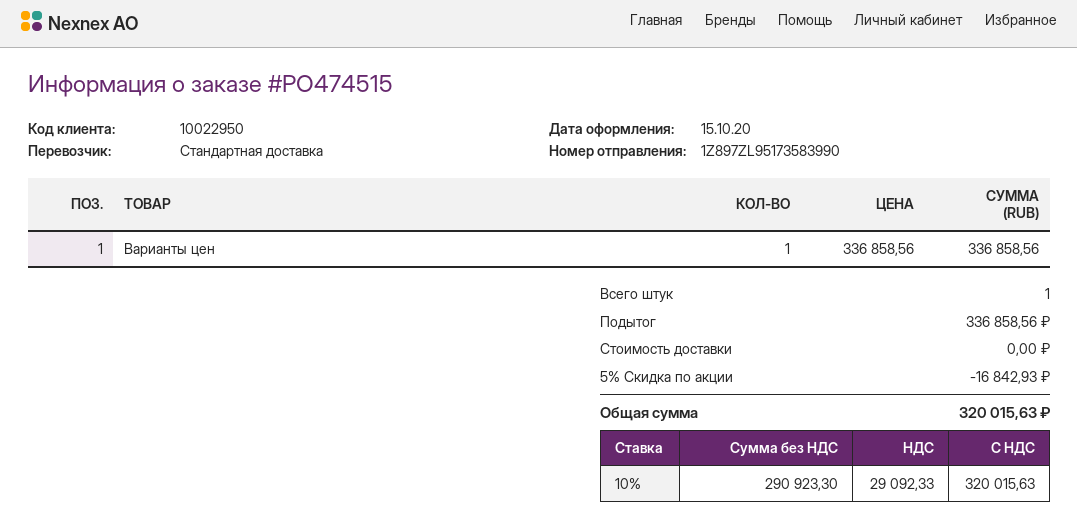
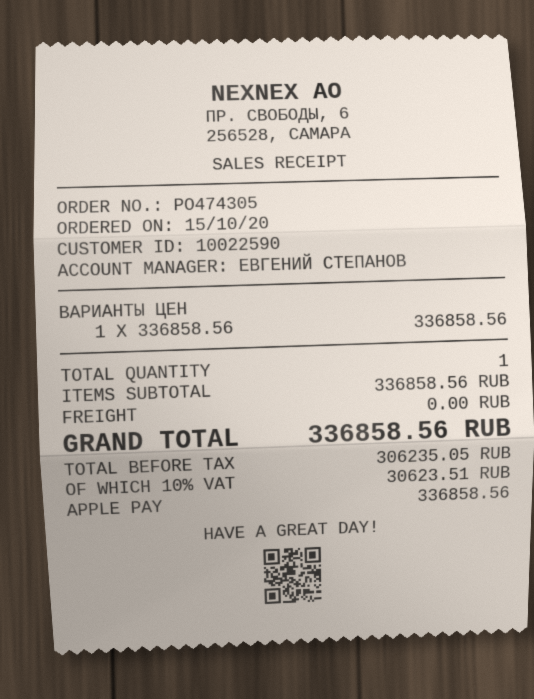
order number: PO474515 -> PO474305
customer number: 10022950 -> 10022590
discount: 5% = 16842.93 -> none
net: 290923.30 -> 306235.05
tax: 10% = 29092.33 -> 10% = 30623.51
total: 320015.63 -> 336858.56

